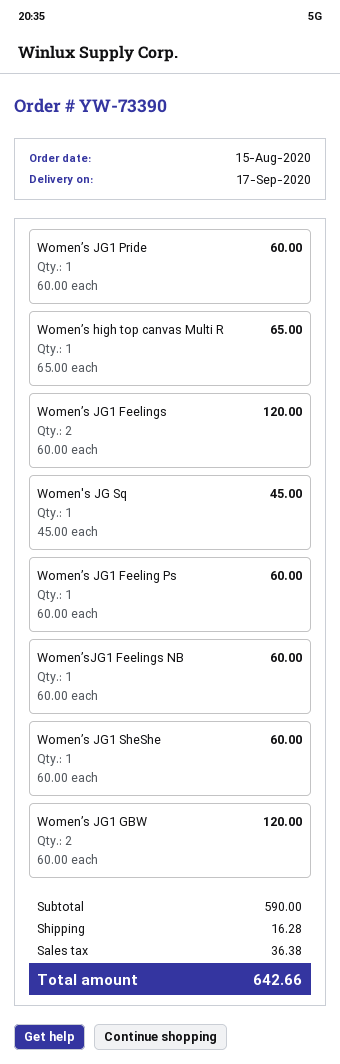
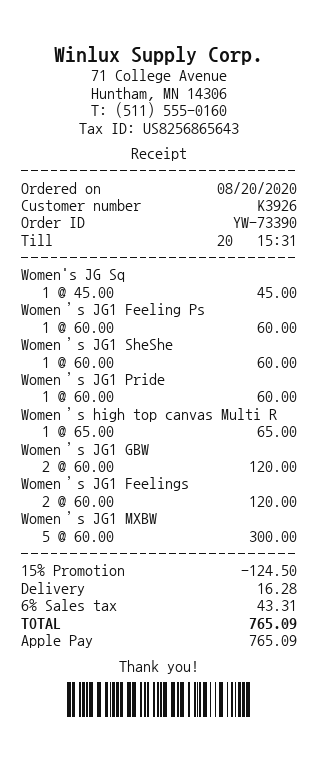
order date: 2020-08-15 -> 2020-08-20
Women’sJG1 Feelings NB: 1 x 60.00 = 60.00 -> none
Women’s JG1 MXBW: none -> 5 x 60.00 = 300.00
discount: none -> 15% = 124.50
tax: 36.38 -> 43.31
total: 642.66 -> 765.09

